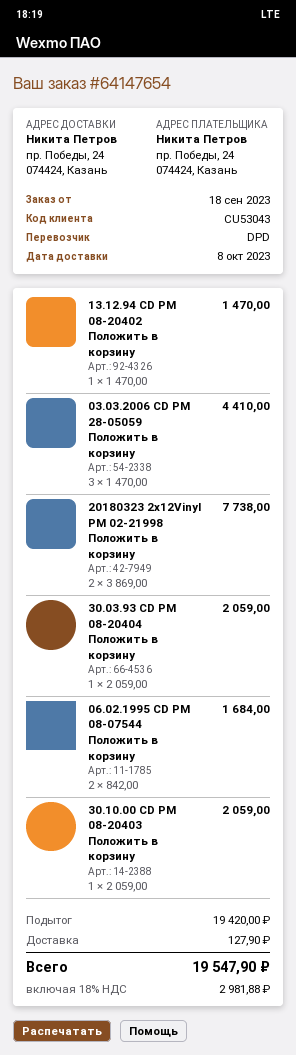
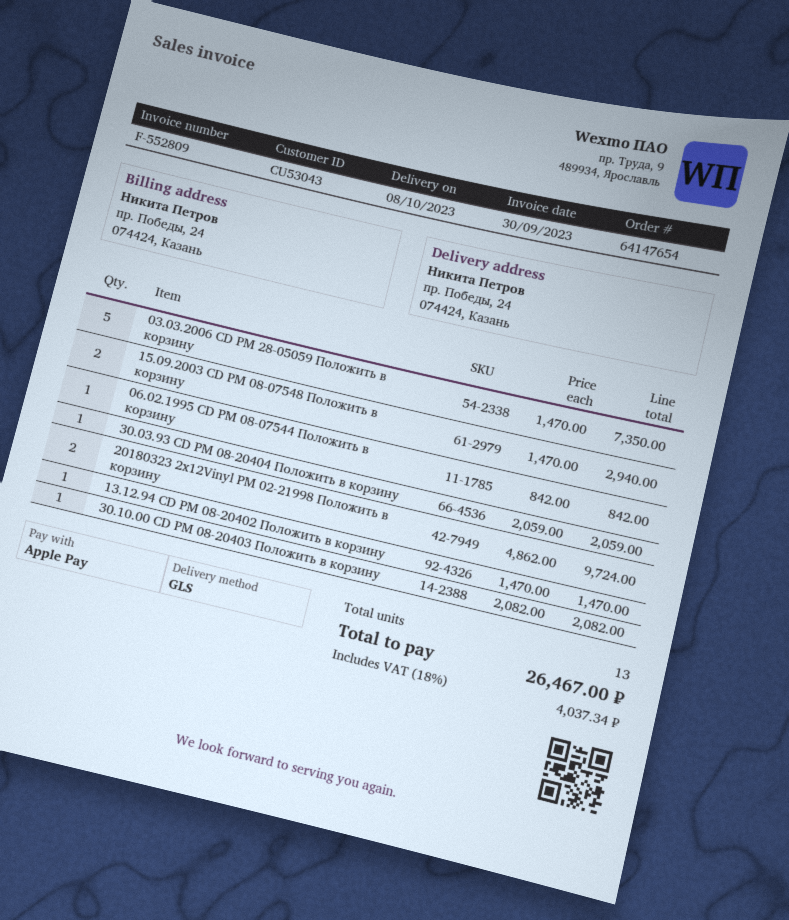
shipping method: DPD -> GLS
03.03.2006 CD PM 28-05059 Положить в корзину: 3 x 1470.00 = 4410.00 -> 5 x 1470.00 = 7350.00
20180323 2x12Vinyl PM 02-21998 Положить в корзину: 2 x 3869.00 = 7738.00 -> 2 x 4862.00 = 9724.00
06.02.1995 CD PM 08-07544 Положить в корзину: 2 x 842.00 = 1684.00 -> 1 x 842.00 = 842.00
30.10.00 CD PM 08-20403 Положить в корзину: 1 x 2059.00 = 2059.00 -> 1 x 2082.00 = 2082.00
15.09.2003 CD PM 08-07548 Положить в корзину: none -> 2 x 1470.00 = 2940.00
shipping: 127.90 -> none
tax: 18% = 2981.88 -> 18% = 4037.34
total: 19547.90 -> 26467.00

